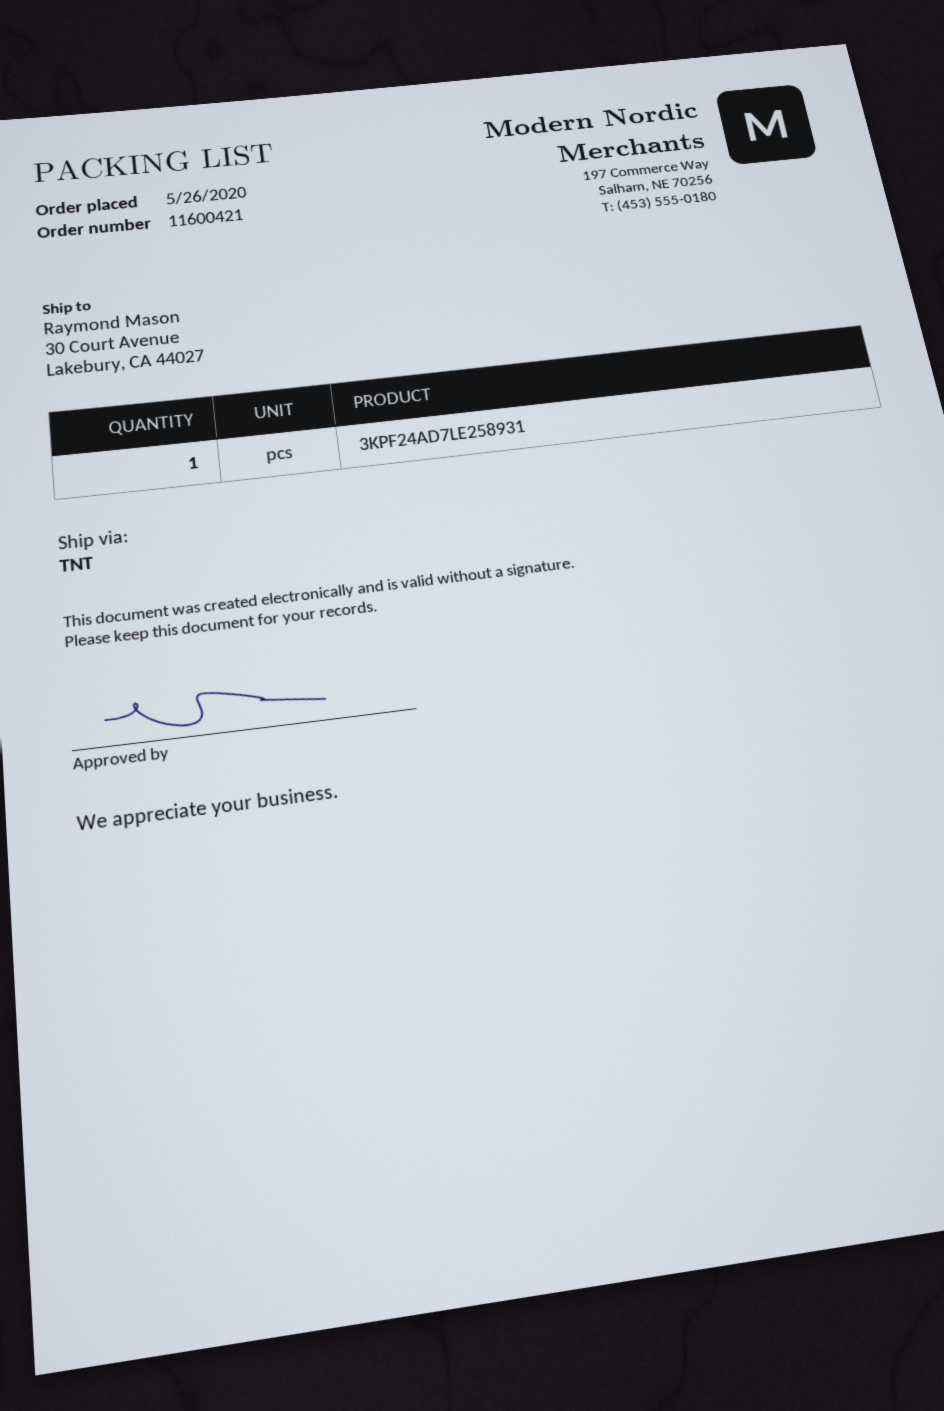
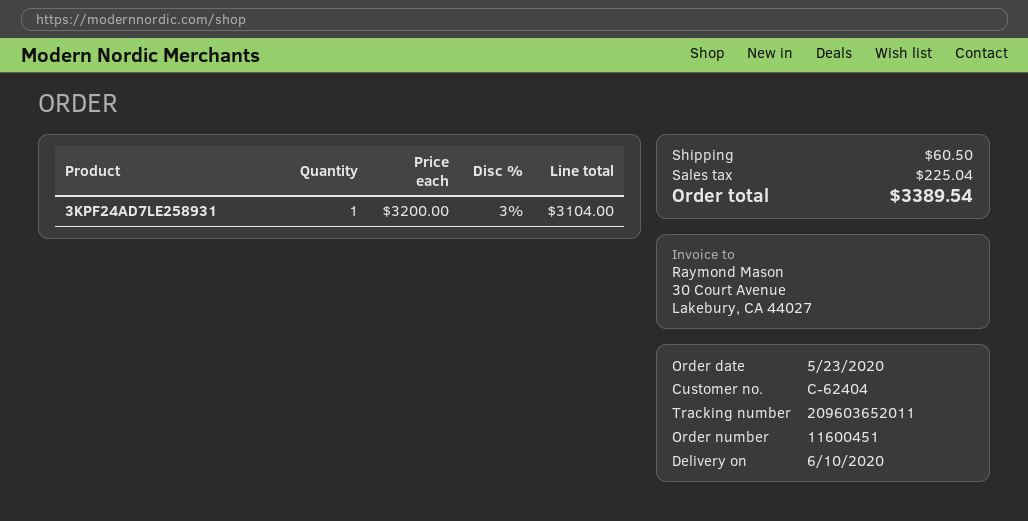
order number: 11600421 -> 11600451
order date: 2020-05-26 -> 2020-05-23

